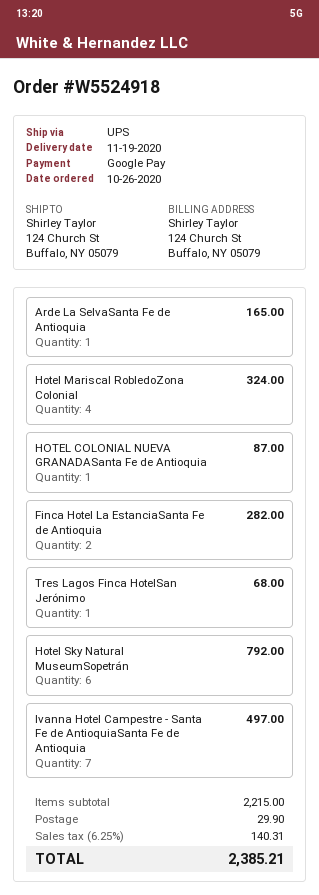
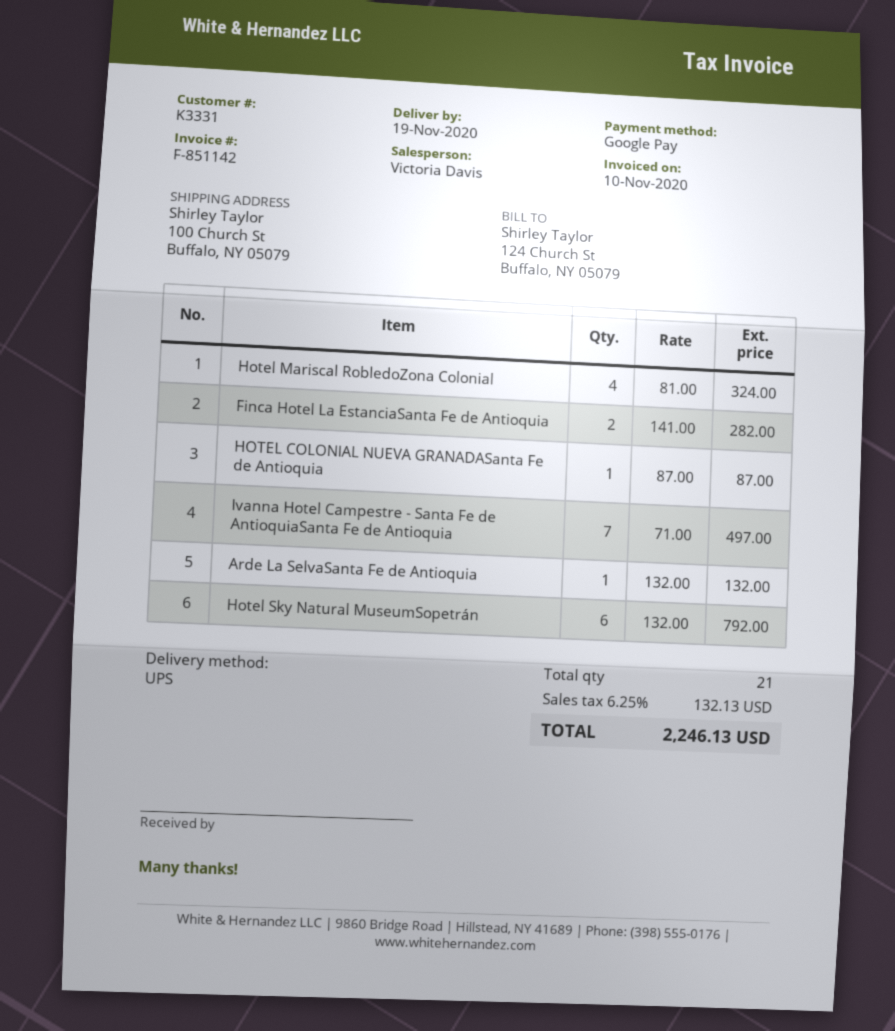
ship to: 124 Church St, Buffalo, NY 05079 -> 100 Church St, Buffalo, NY 05079
Arde La SelvaSanta Fe de Antioquia: 1 for 165.00 -> 1 for 132.00
Tres Lagos Finca HotelSan Jerónimo: 1 for 68.00 -> none
shipping: 29.90 -> none
tax: 6.25% = 140.31 -> 6.25% = 132.13
total: 2385.21 -> 2246.13

